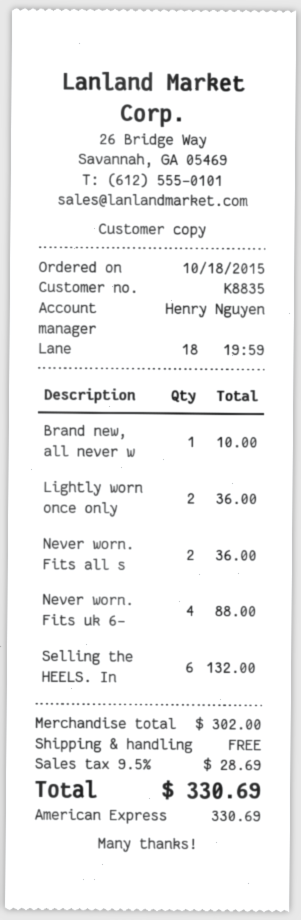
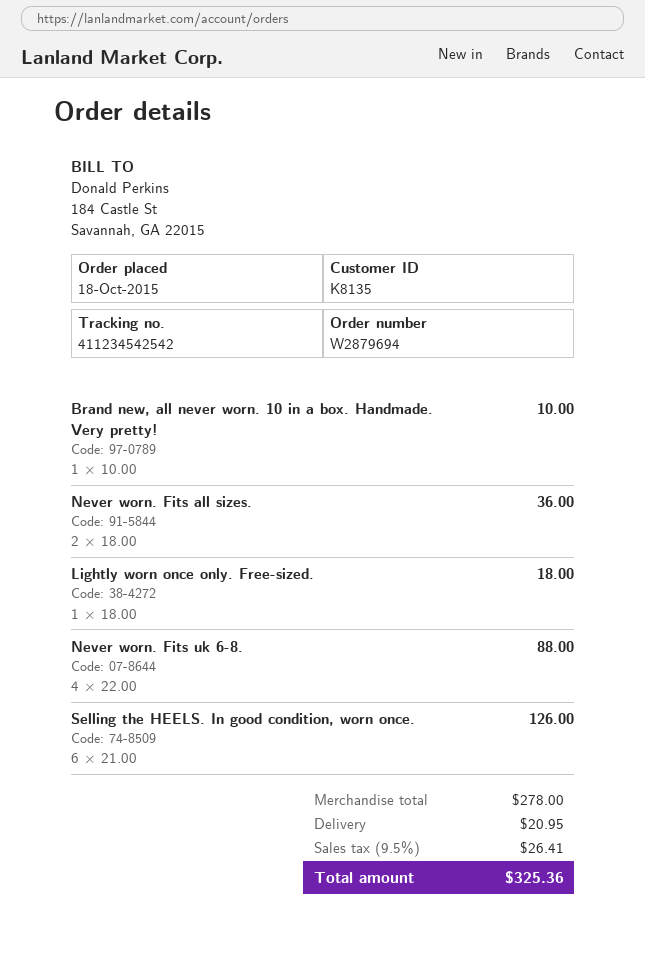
customer number: K8835 -> K8135
Lightly worn once only: 2 for 36.00 -> 1 for 18.00
Selling the HEELS. In: 6 for 132.00 -> 6 for 126.00
subtotal: 302.00 -> 278.00
shipping: 0.00 -> 20.95
tax: 9.5% = 28.69 -> 9.5% = 26.41
total: 330.69 -> 325.36

